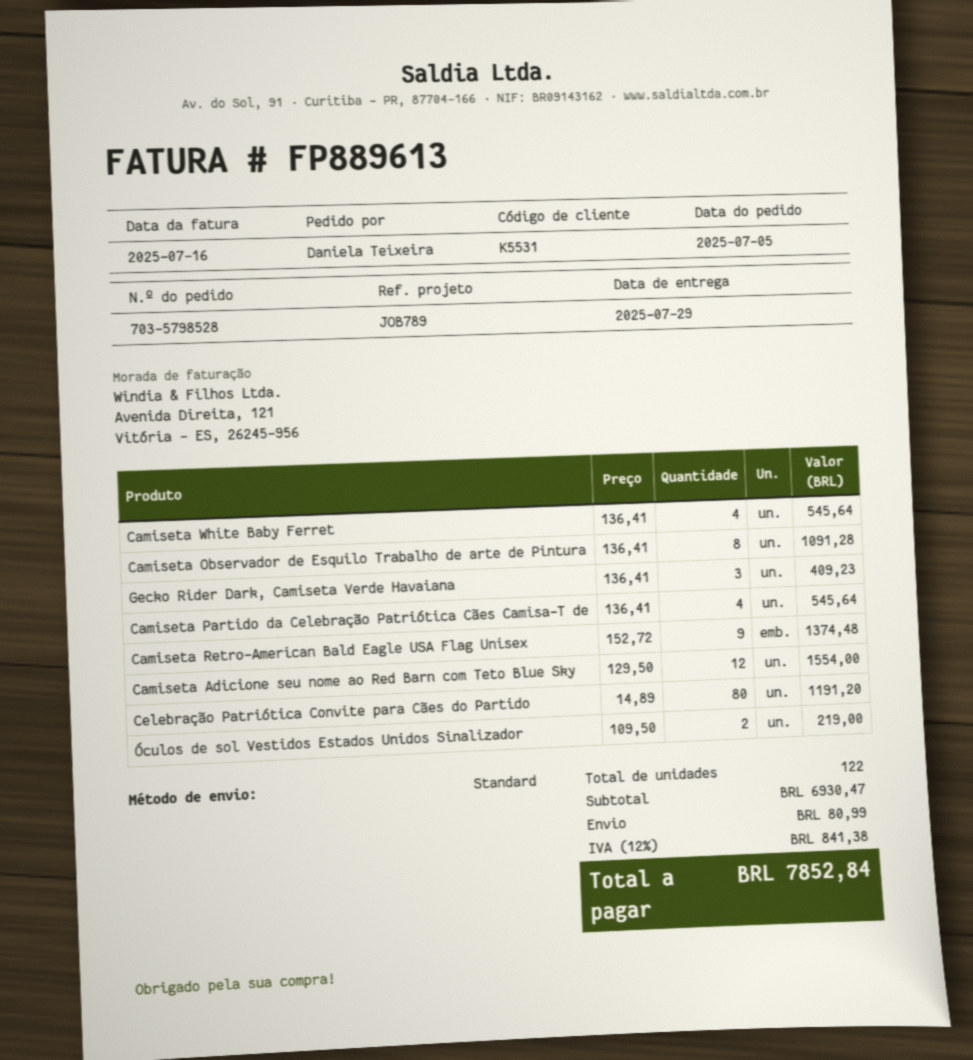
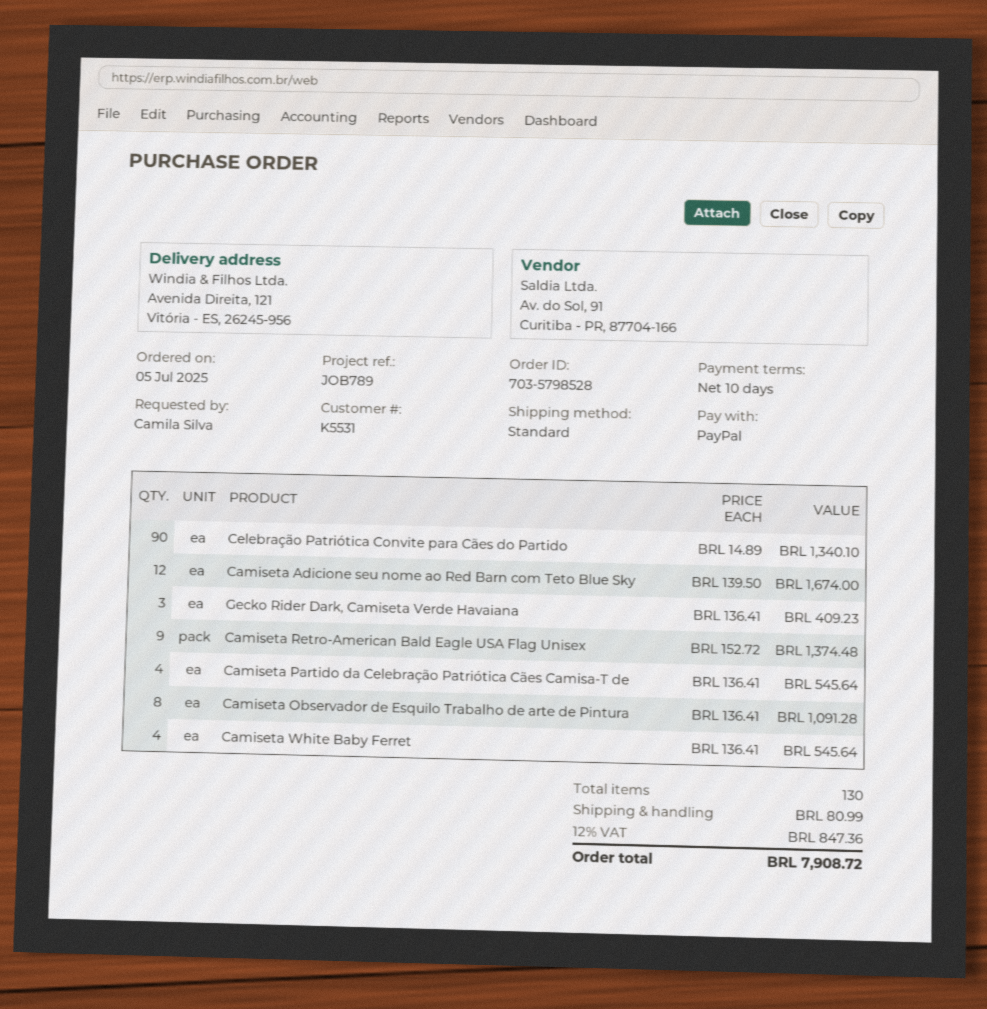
ordered by: Daniela Teixeira -> Camila Silva
Camiseta Adicione seu nome ao Red Barn com Teto Blue Sky: 12 x 129.50 = 1554.00 -> 12 x 139.50 = 1674.00
Celebração Patriótica Convite para Cães do Partido: 80 x 14.89 = 1191.20 -> 90 x 14.89 = 1340.10
Óculos de sol Vestidos Estados Unidos Sinalizador: 2 x 109.50 = 219.00 -> none
total quantity: 122 -> 130
tax: 12% = 841.38 -> 12% = 847.36
total: 7852.84 -> 7908.72

